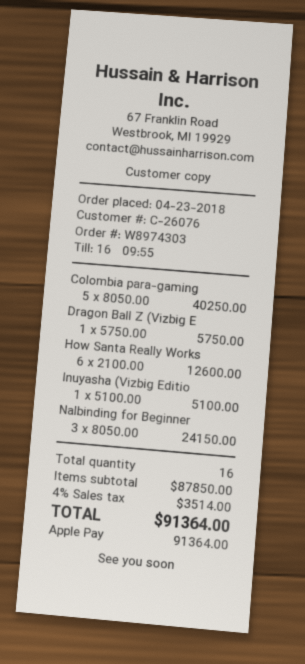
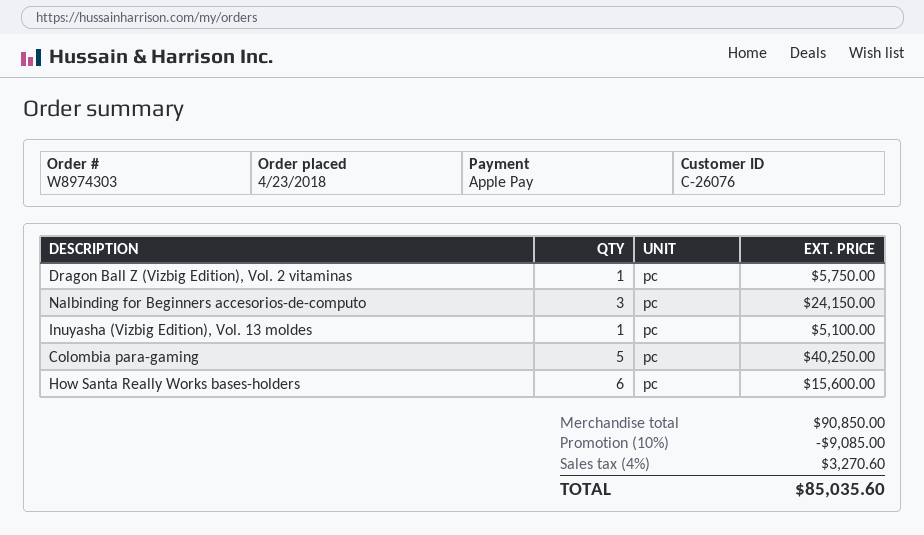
How Santa Really Works: 6 for 12600.00 -> 6 for 15600.00
subtotal: 87850.00 -> 90850.00
discount: none -> 10% = 9085.00
tax: 4% = 3514.00 -> 4% = 3270.60
total: 91364.00 -> 85035.60

